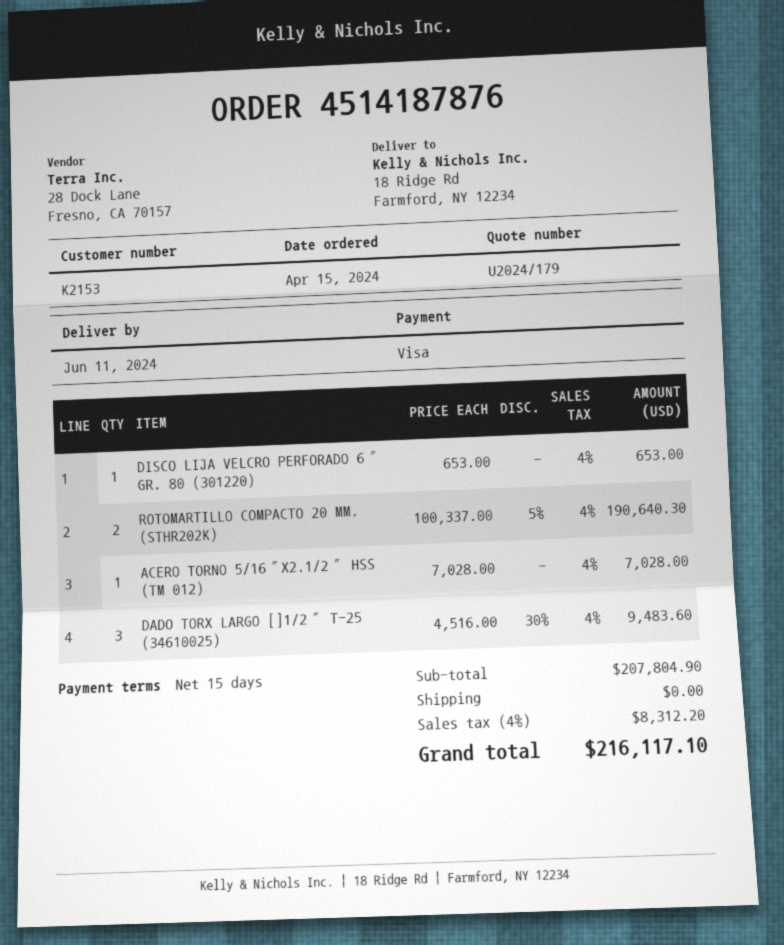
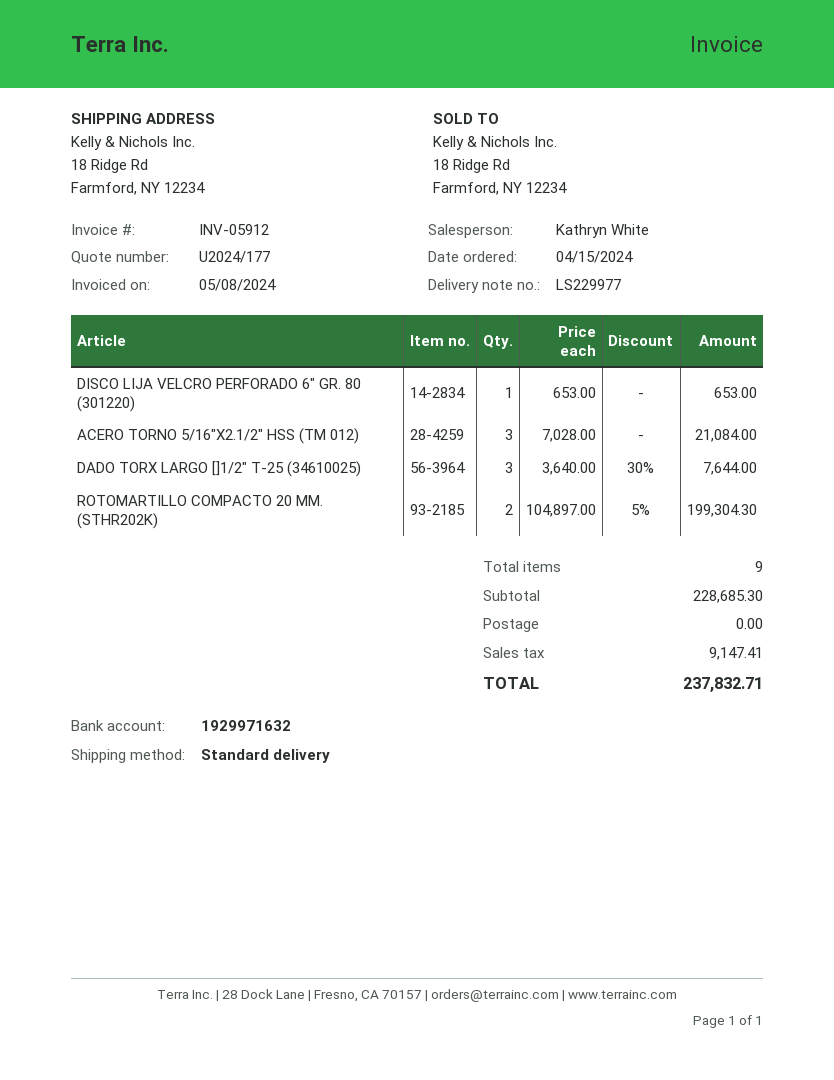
quote number: U2024/179 -> U2024/177
ROTOMARTILLO COMPACTO 20 MM. (STHR202K): 2 x 100337.00 - 5% = 190640.30 -> 2 x 104897.00 - 5% = 199304.30
ACERO TORNO 5/16″X2.1/2″ HSS (TM 012): 1 x 7028.00 = 7028.00 -> 3 x 7028.00 = 21084.00
DADO TORX LARGO []1/2″ T-25 (34610025): 3 x 4516.00 - 30% = 9483.60 -> 3 x 3640.00 - 30% = 7644.00
subtotal: 207804.90 -> 228685.30
tax: 8312.20 -> 9147.41
total: 216117.10 -> 237832.71

